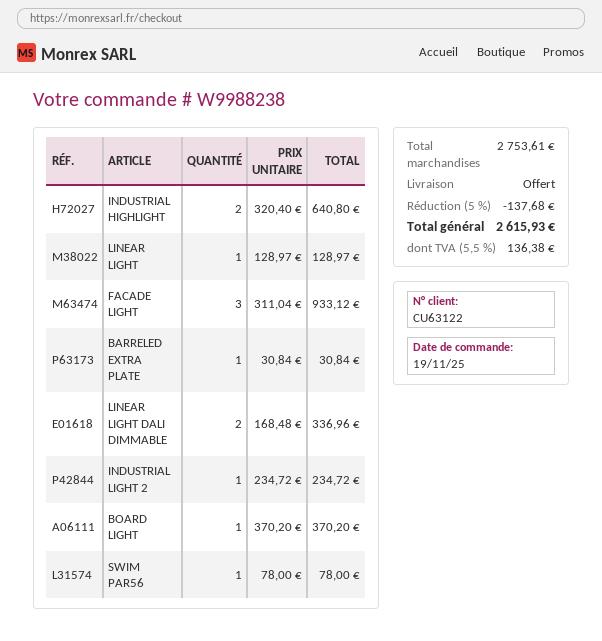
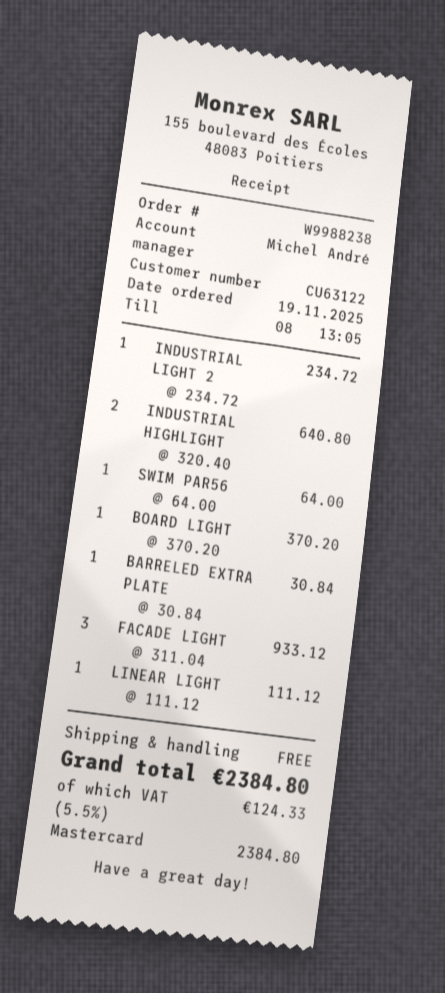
LINEAR LIGHT: 1 x 128.97 = 128.97 -> 1 x 111.12 = 111.12
LINEAR LIGHT DALI DIMMABLE: 2 x 168.48 = 336.96 -> none
SWIM PAR56: 1 x 78.00 = 78.00 -> 1 x 64.00 = 64.00
discount: 5% = 137.68 -> none
tax: 5.5% = 136.38 -> 5.5% = 124.33
total: 2615.93 -> 2384.80

